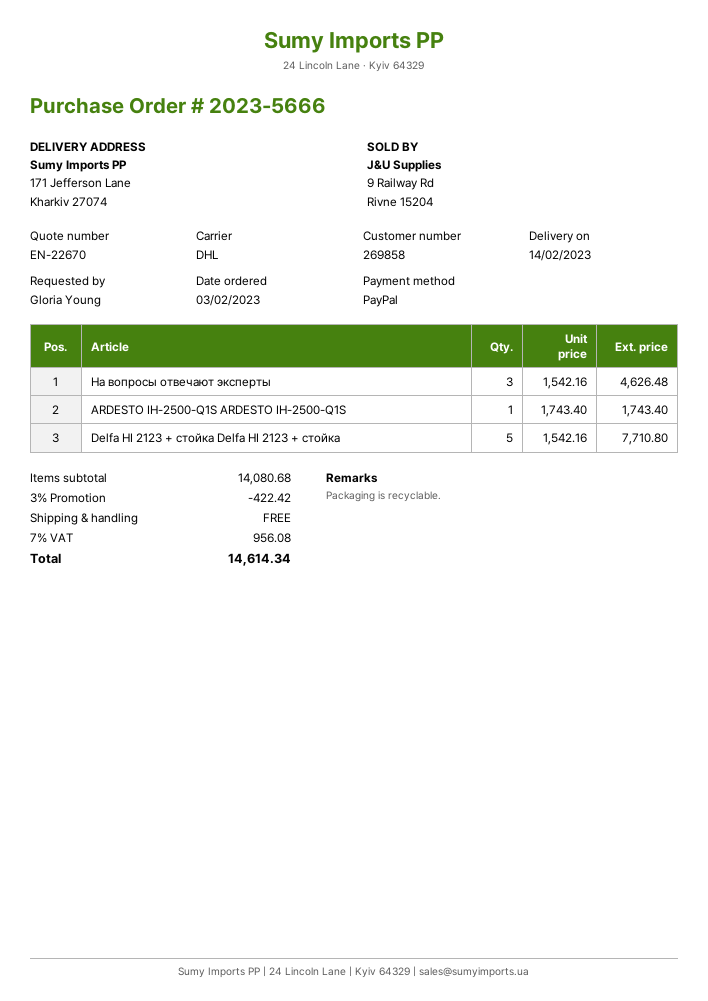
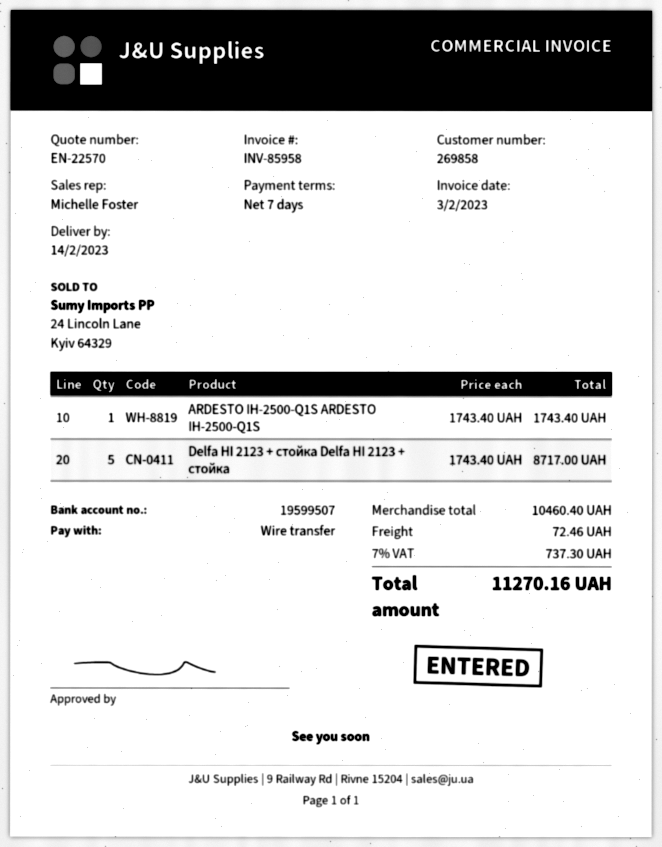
quote number: EN-22670 -> EN-22570
payment method: PayPal -> bank transfer
На вопросы отвечают эксперты: 3 x 1542.16 = 4626.48 -> none
Delfa HI 2123 + стойка Delfa HI 2123 + стойка: 5 x 1542.16 = 7710.80 -> 5 x 1743.40 = 8717.00
subtotal: 14080.68 -> 10460.40
discount: 3% = 422.42 -> none
shipping: 0.00 -> 72.46
tax: 7% = 956.08 -> 7% = 737.30
total: 14614.34 -> 11270.16

